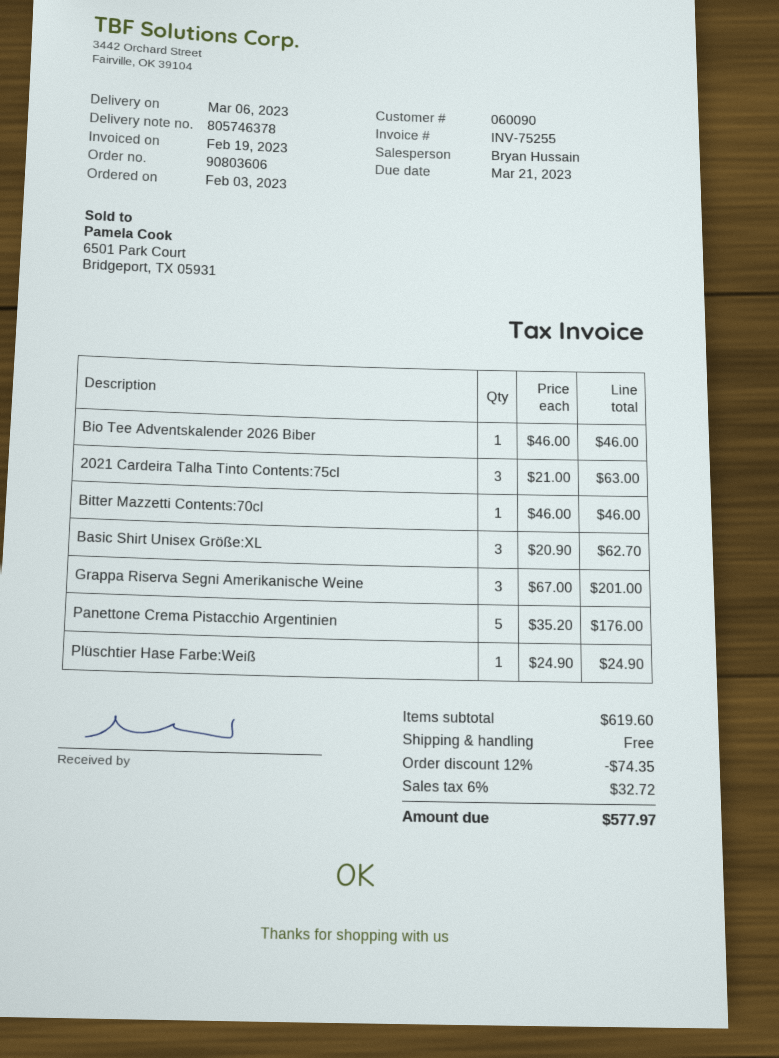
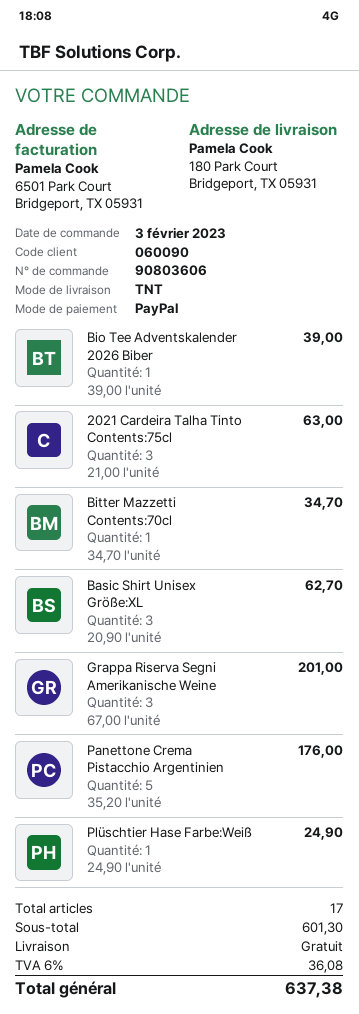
Bio Tee Adventskalender 2026 Biber: 1 x 46.00 = 46.00 -> 1 x 39.00 = 39.00
Bitter Mazzetti Contents:70cl: 1 x 46.00 = 46.00 -> 1 x 34.70 = 34.70
subtotal: 619.60 -> 601.30
discount: 12% = 74.35 -> none
tax: 6% = 32.72 -> 6% = 36.08
total: 577.97 -> 637.38

